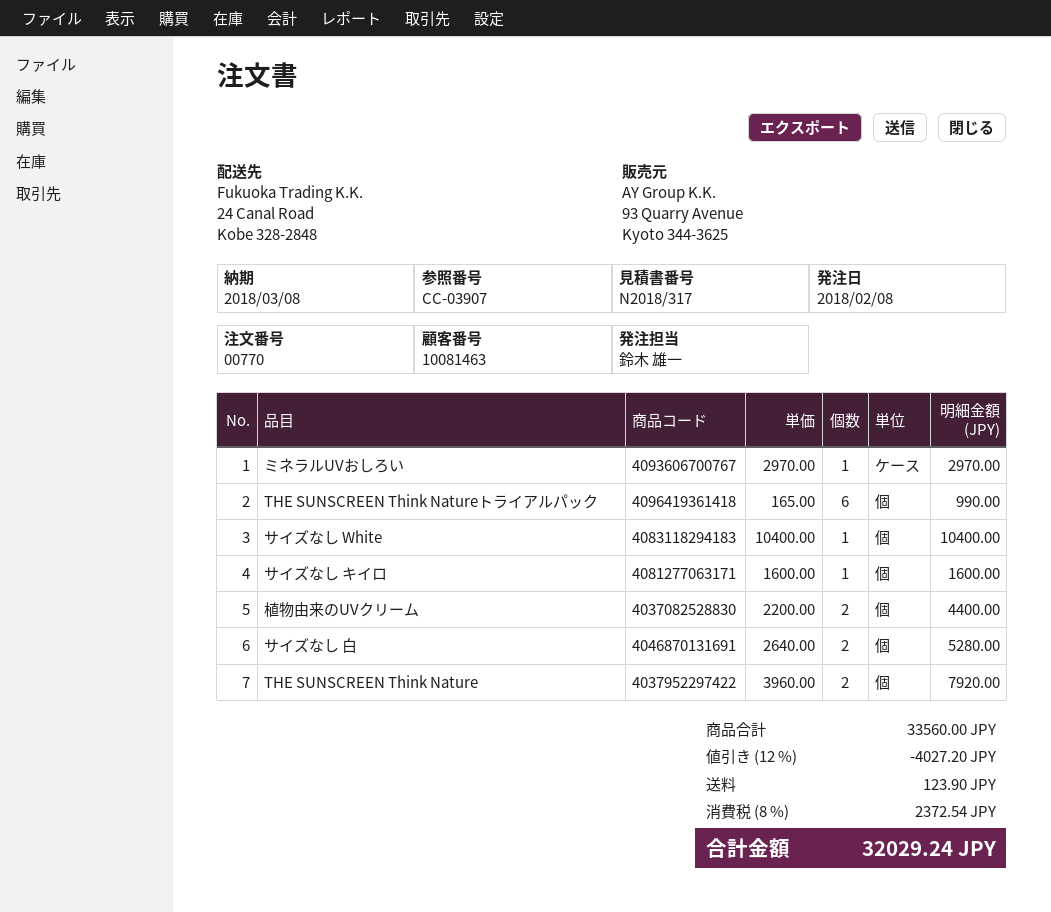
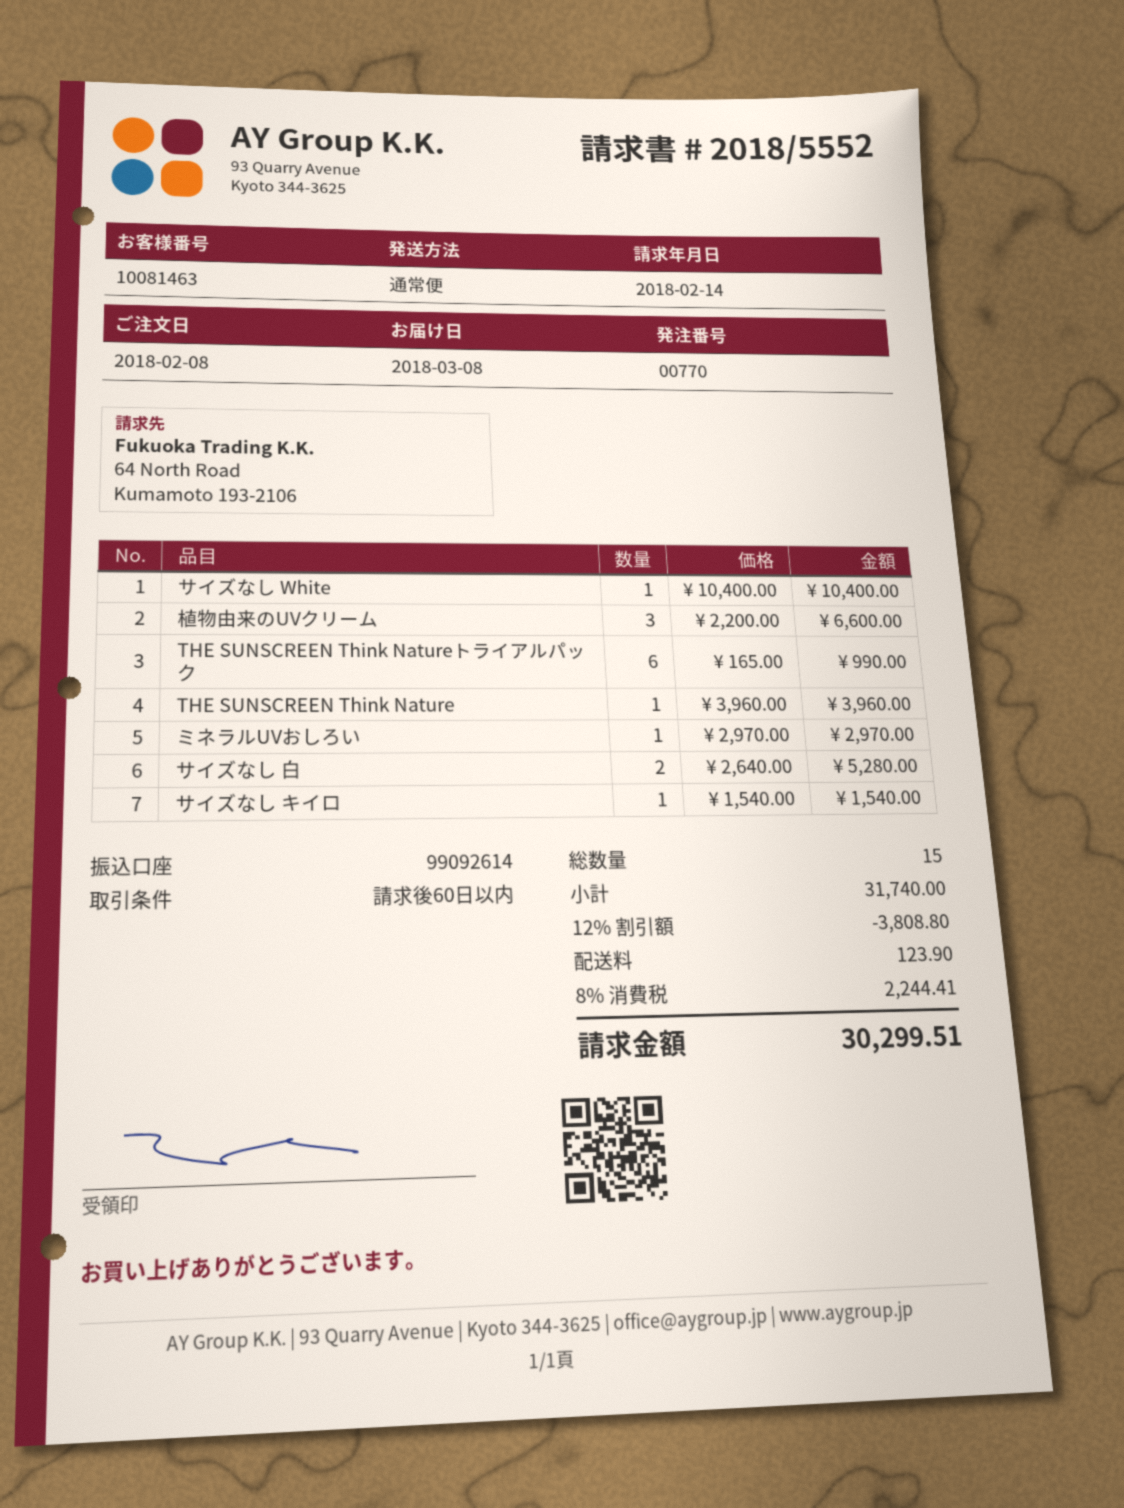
サイズなし キイロ: 1 x 1600.00 = 1600.00 -> 1 x 1540.00 = 1540.00
植物由来のUVクリーム: 2 x 2200.00 = 4400.00 -> 3 x 2200.00 = 6600.00
THE SUNSCREEN Think Nature: 2 x 3960.00 = 7920.00 -> 1 x 3960.00 = 3960.00
subtotal: 33560.00 -> 31740.00
discount: 12% = 4027.20 -> 12% = 3808.80
tax: 8% = 2372.54 -> 8% = 2244.41
total: 32029.24 -> 30299.51

